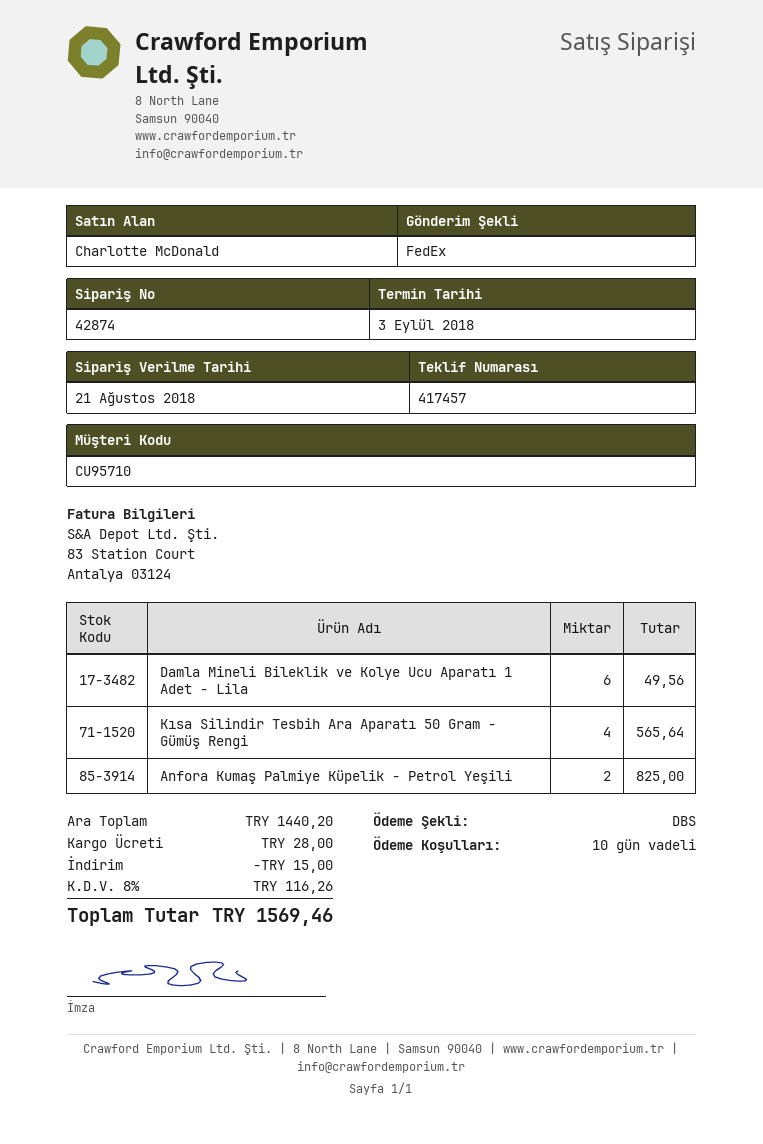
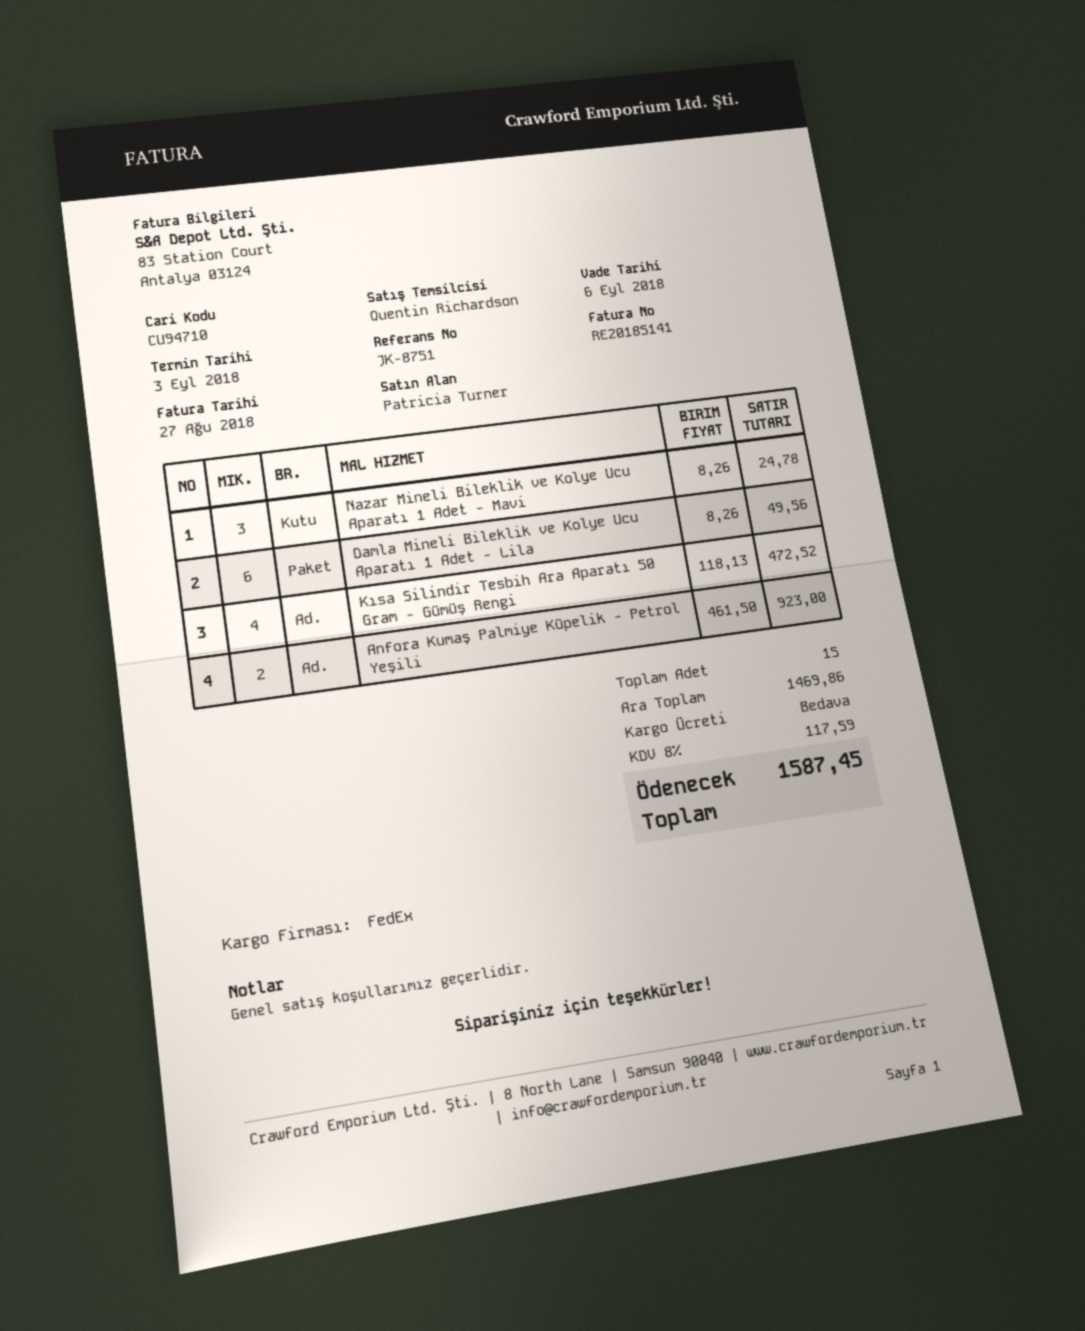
customer number: CU95710 -> CU94710
ordered by: Charlotte McDonald -> Patricia Turner
Kısa Silindir Tesbih Ara Aparatı 50 Gram - Gümüş Rengi: 4 for 565.64 -> 4 for 472.52
Anfora Kumaş Palmiye Küpelik - Petrol Yeşili: 2 for 825.00 -> 2 for 923.00
Nazar Mineli Bileklik ve Kolye Ucu Aparatı 1 Adet - Mavi: none -> 3 for 24.78
subtotal: 1440.20 -> 1469.86
discount: 15.00 -> none
shipping: 28.00 -> 0.00
tax: 8% = 116.26 -> 8% = 117.59
total: 1569.46 -> 1587.45

